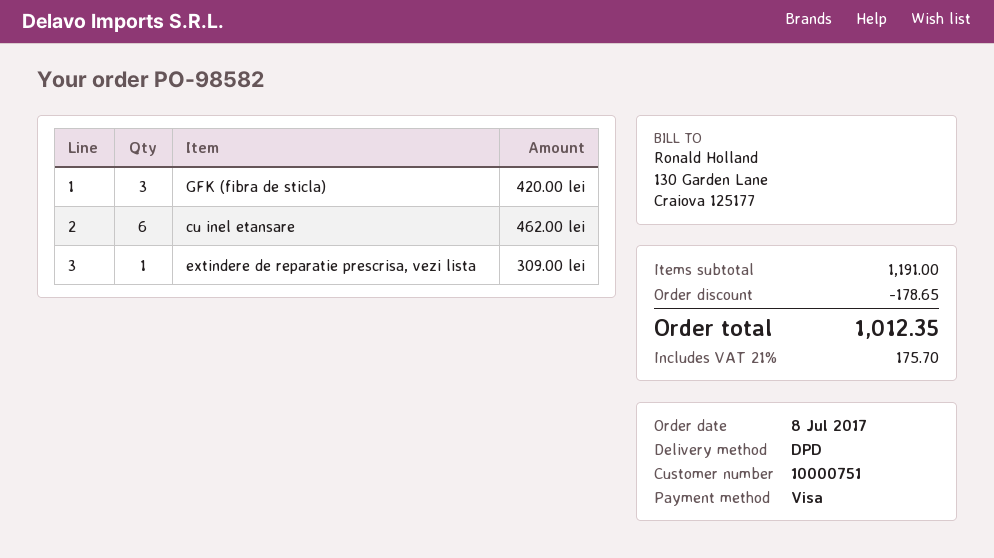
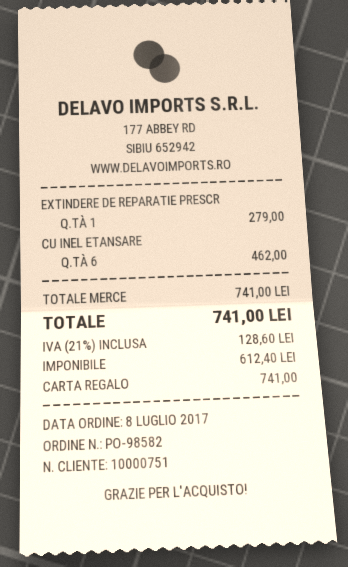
payment method: Visa -> gift card
GFK (fibra de sticla): 3 for 420.00 -> none
extindere de reparatie prescrisa, vezi lista: 1 for 309.00 -> 1 for 279.00
subtotal: 1191.00 -> 741.00
discount: 178.65 -> none
tax: 21% = 175.70 -> 21% = 128.60
total: 1012.35 -> 741.00

